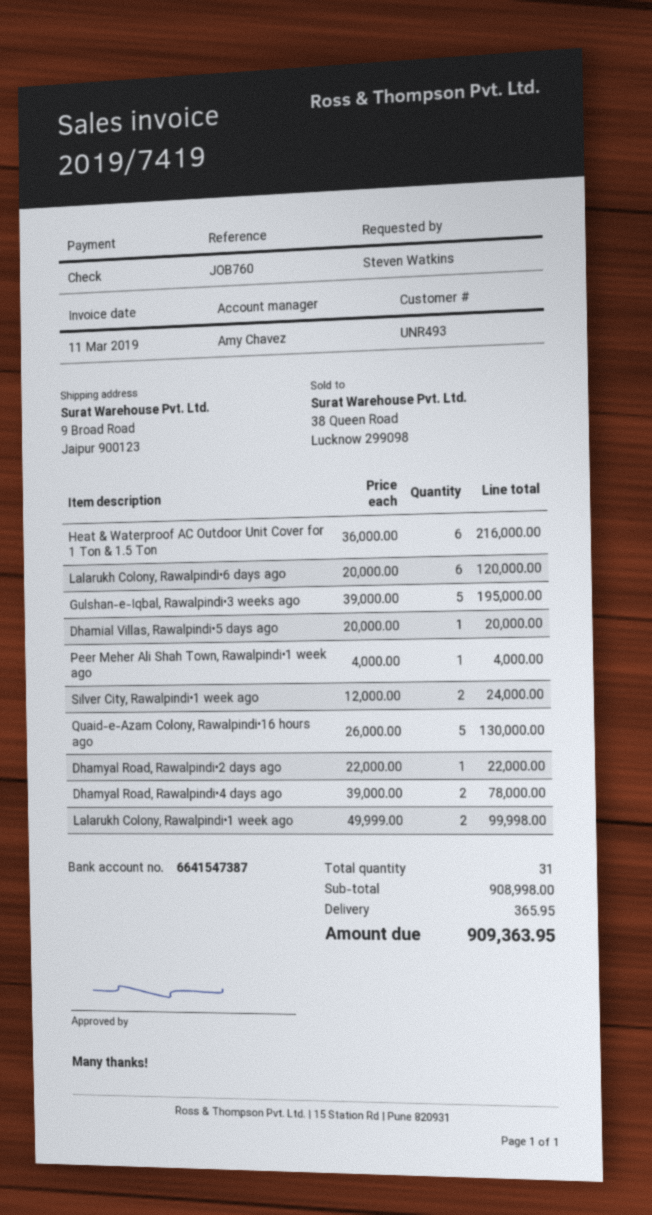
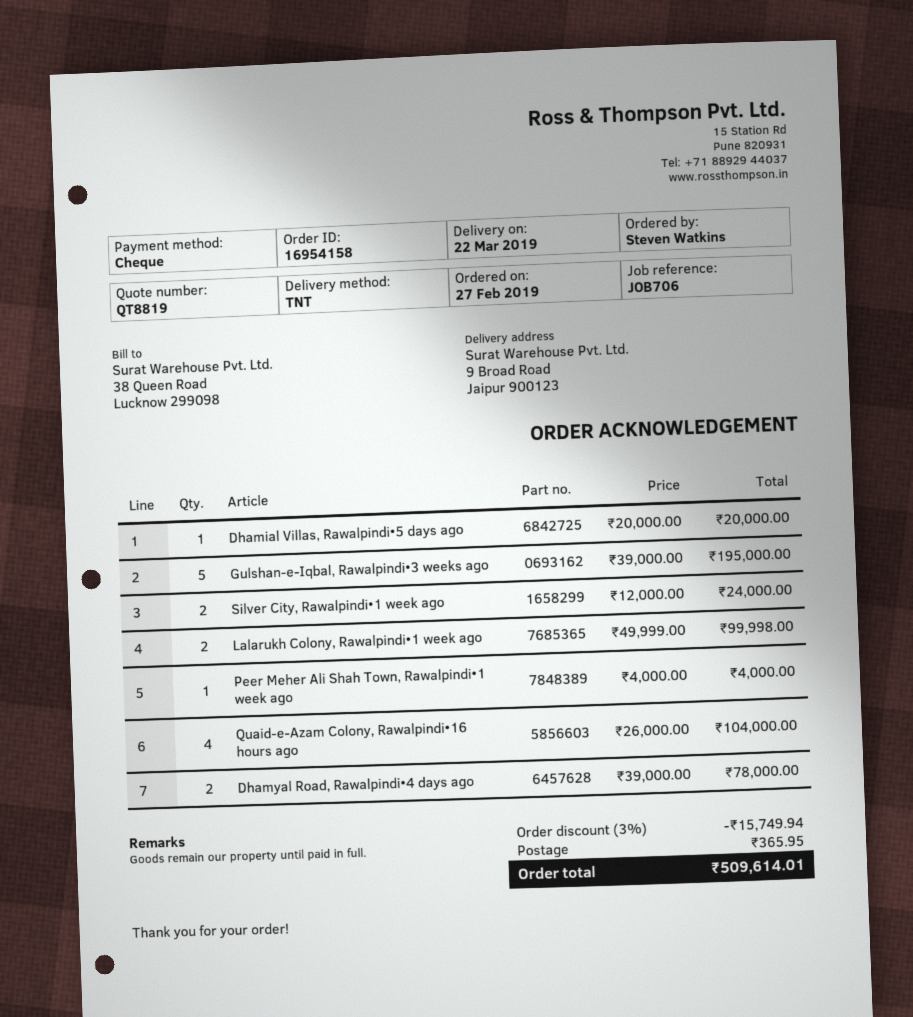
reference: JOB760 -> JOB706
Heat & Waterproof AC Outdoor Unit Cover for 1 Ton & 1.5 Ton: 6 x 36000.00 = 216000.00 -> none
Lalarukh Colony, Rawalpindi•6 days ago: 6 x 20000.00 = 120000.00 -> none
Quaid-e-Azam Colony, Rawalpindi•16 hours ago: 5 x 26000.00 = 130000.00 -> 4 x 26000.00 = 104000.00
Dhamyal Road, Rawalpindi•2 days ago: 1 x 22000.00 = 22000.00 -> none
discount: none -> 3% = 15749.94
total: 909363.95 -> 509614.01

